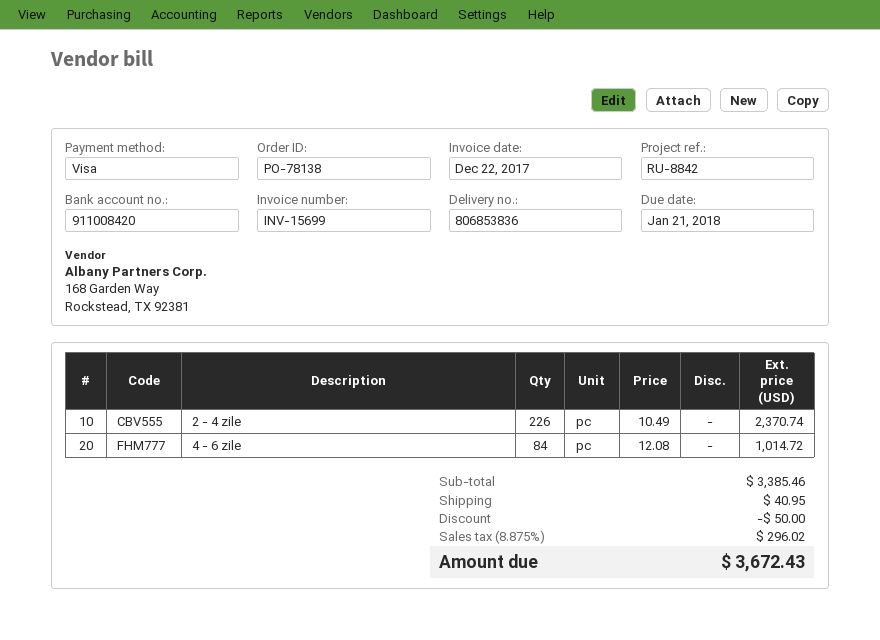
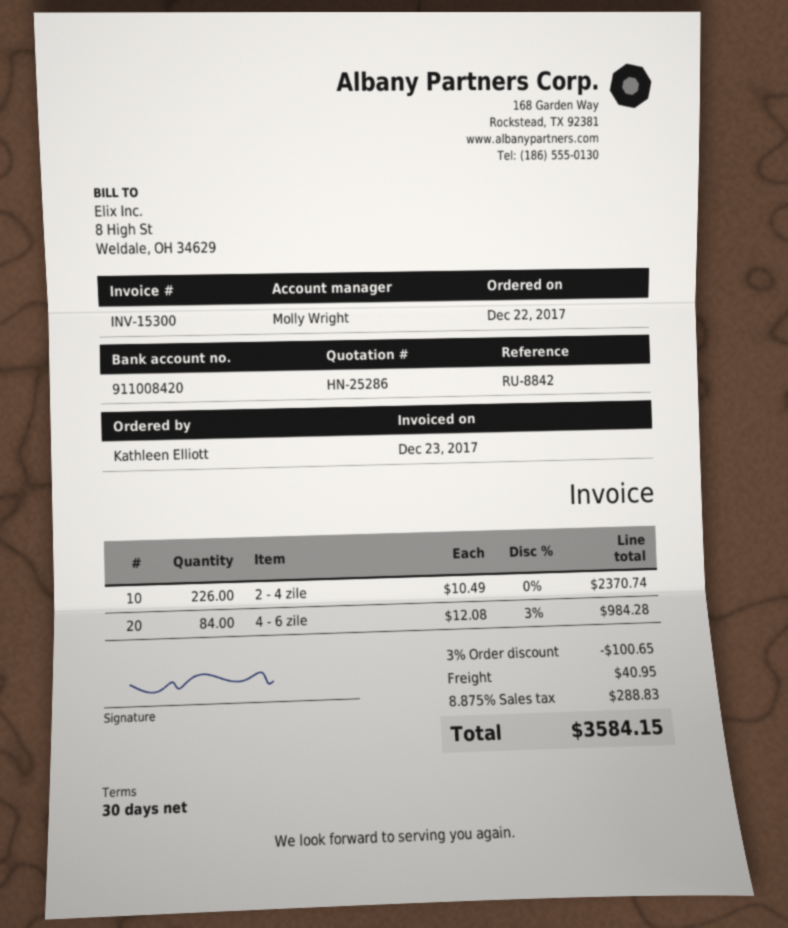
invoice number: INV-15699 -> INV-15300
invoice date: 2017-12-22 -> 2017-12-23
4 - 6 zile: 84 x 12.08 = 1014.72 -> 84 x 12.08 - 3% = 984.28
discount: 50.00 -> 100.65
tax: 8.875% = 296.02 -> 8.875% = 288.83
total: 3672.43 -> 3584.15

